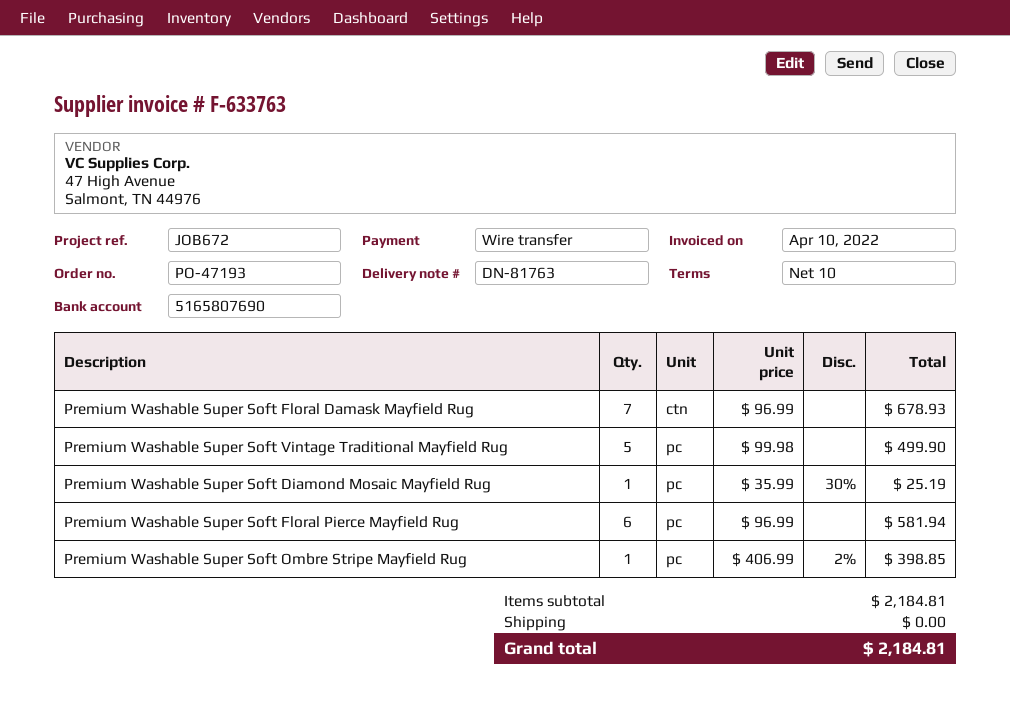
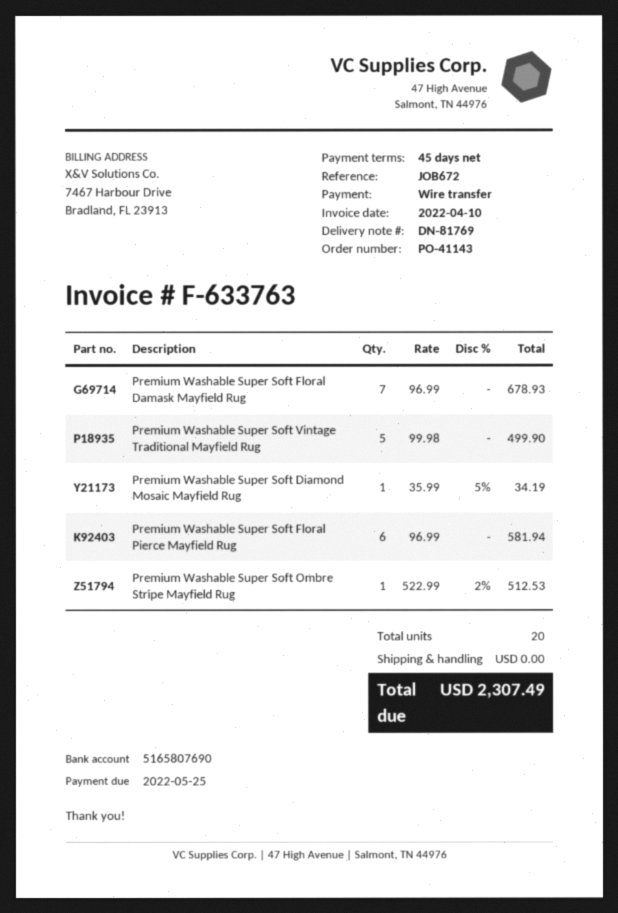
order number: PO-47193 -> PO-41143
delivery note number: DN-81763 -> DN-81769
payment terms: 10 days -> 45 days
Premium Washable Super Soft Diamond Mosaic Mayfield Rug: 1 x 35.99 - 30% = 25.19 -> 1 x 35.99 - 5% = 34.19
Premium Washable Super Soft Ombre Stripe Mayfield Rug: 1 x 406.99 - 2% = 398.85 -> 1 x 522.99 - 2% = 512.53
total: 2184.81 -> 2307.49

